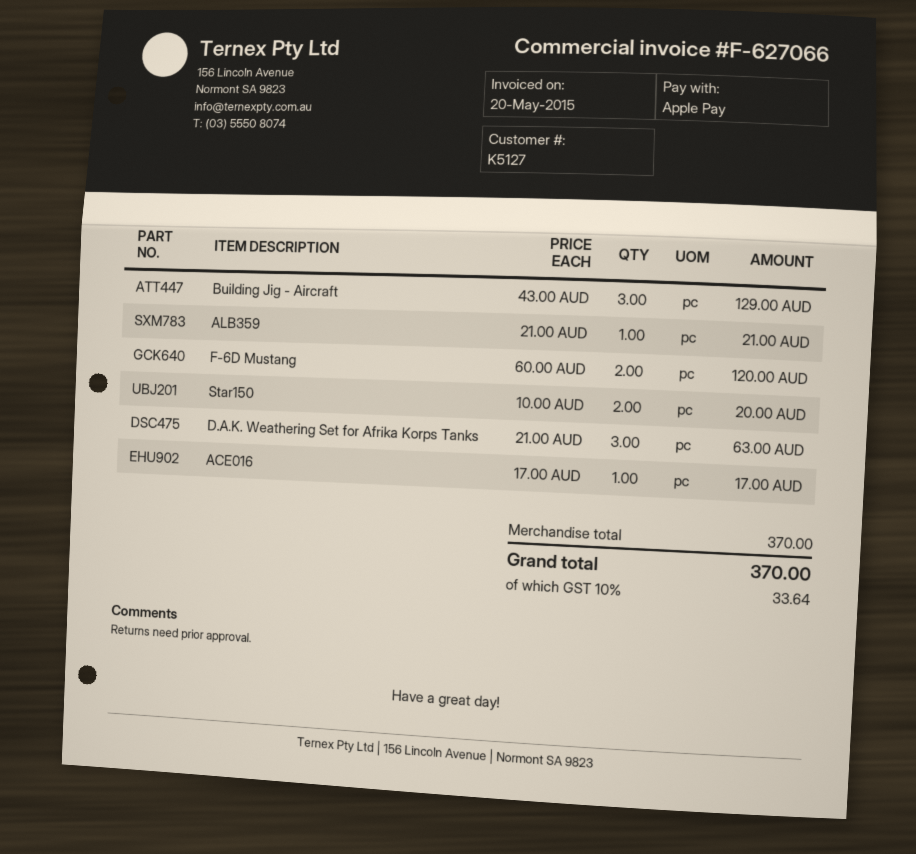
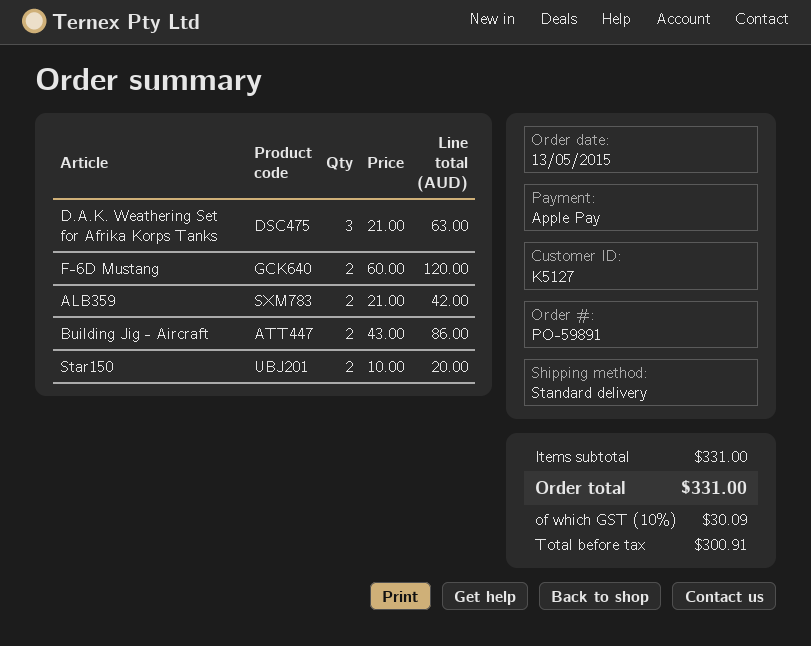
Building Jig - Aircraft: 3 x 43.00 = 129.00 -> 2 x 43.00 = 86.00
ALB359: 1 x 21.00 = 21.00 -> 2 x 21.00 = 42.00
ACE016: 1 x 17.00 = 17.00 -> none
subtotal: 370.00 -> 331.00
tax: 10% = 33.64 -> 10% = 30.09
total: 370.00 -> 331.00

